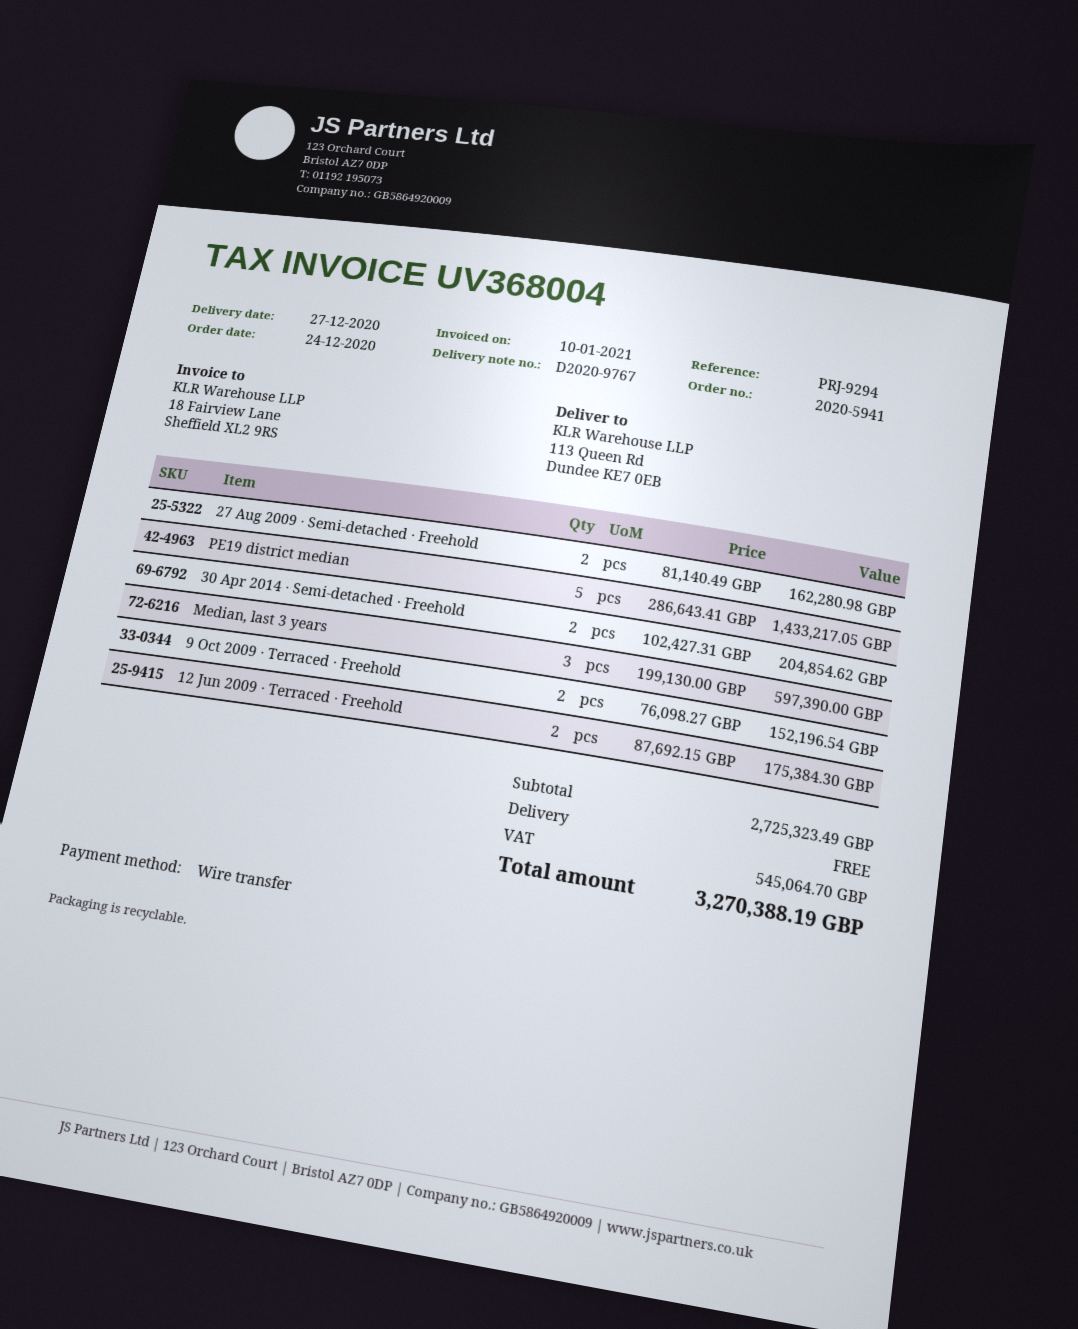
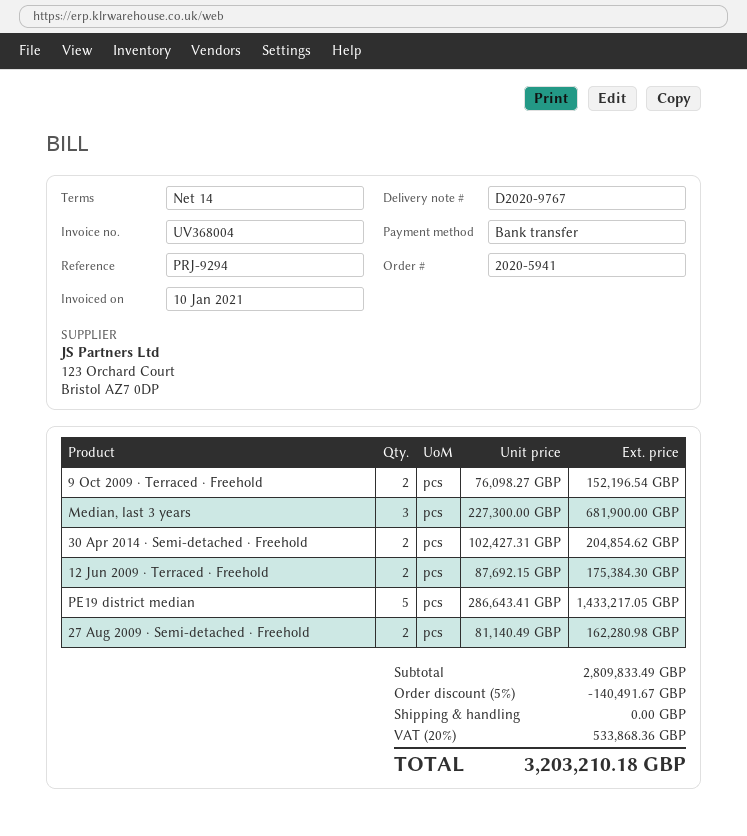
Median, last 3 years: 3 x 199130.00 = 597390.00 -> 3 x 227300.00 = 681900.00
subtotal: 2725323.49 -> 2809833.49
discount: none -> 5% = 140491.67
tax: 545064.70 -> 533868.36
total: 3270388.19 -> 3203210.18

